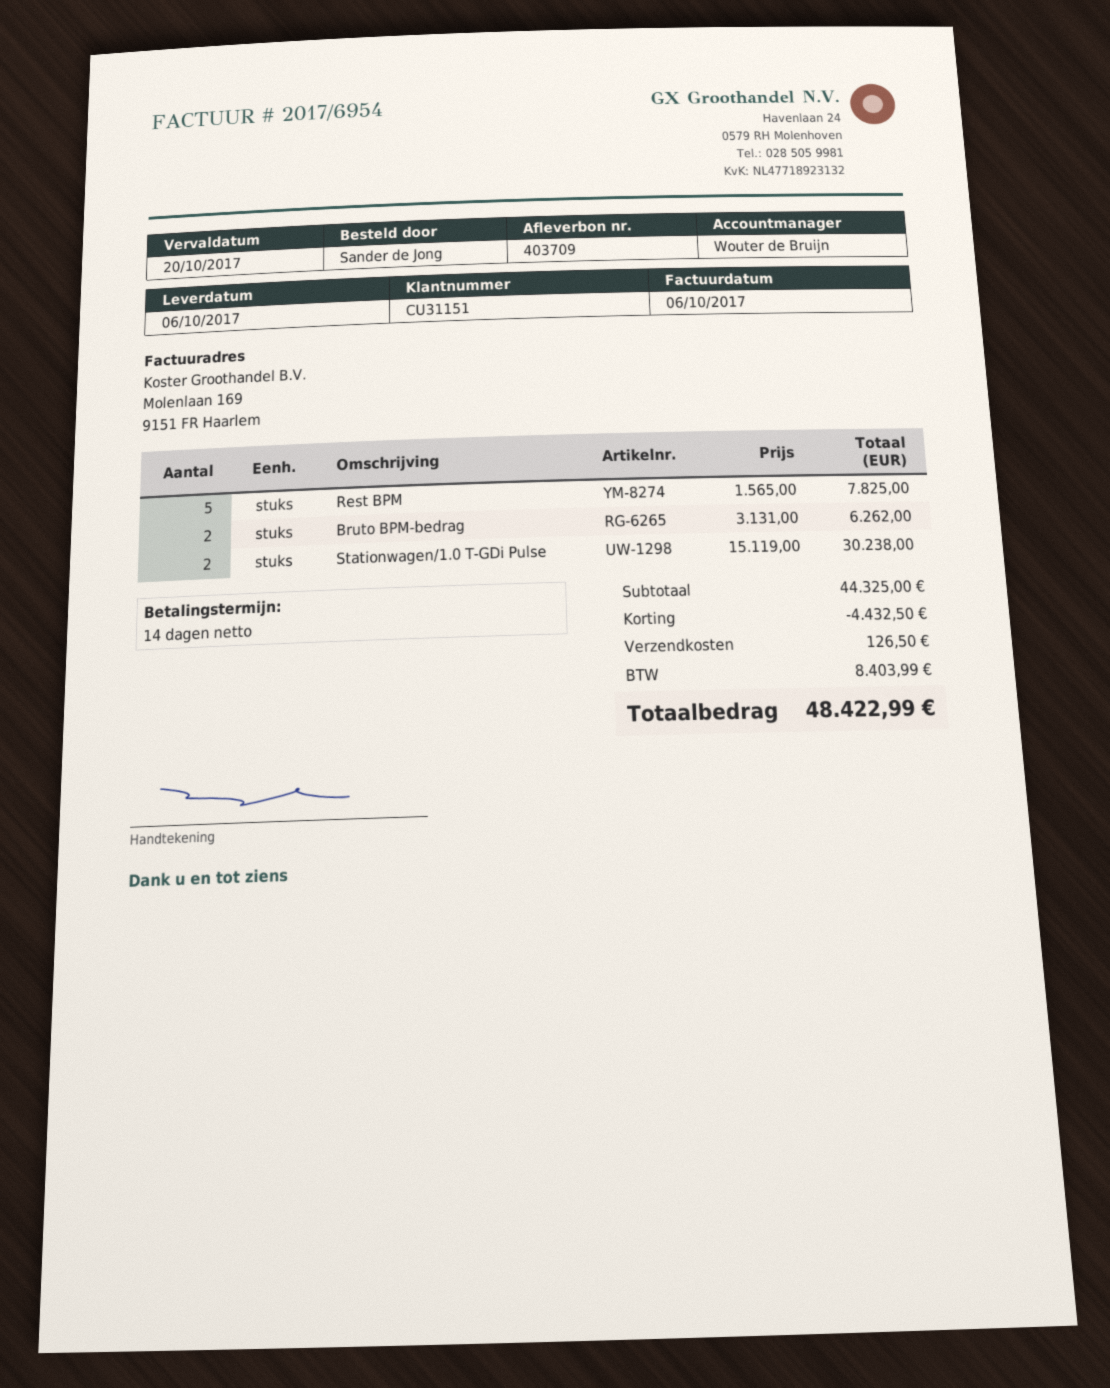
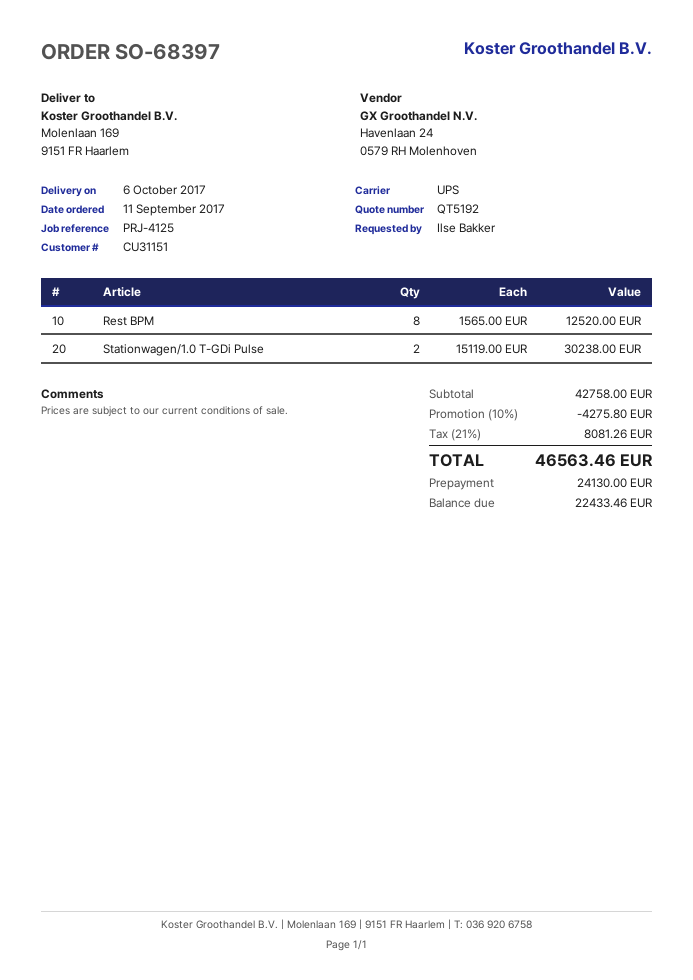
ordered by: Sander de Jong -> Ilse Bakker
Rest BPM: 5 x 1565.00 = 7825.00 -> 8 x 1565.00 = 12520.00
Bruto BPM-bedrag: 2 x 3131.00 = 6262.00 -> none
subtotal: 44325.00 -> 42758.00
discount: 4432.50 -> 4275.80
shipping: 126.50 -> none
tax: 8403.99 -> 8081.26
total: 48422.99 -> 46563.46

